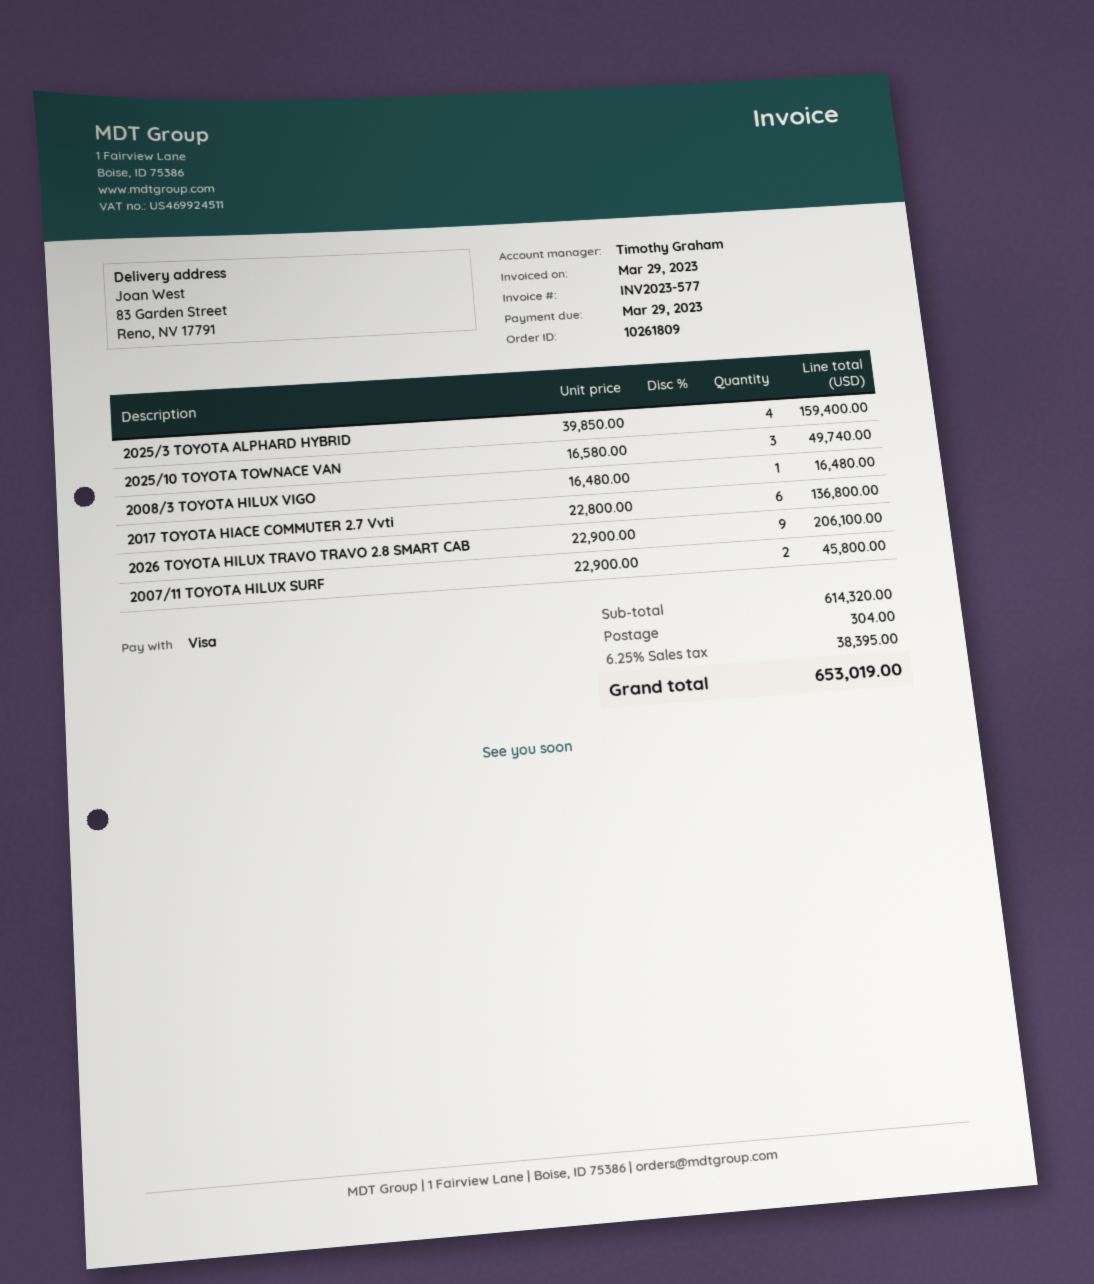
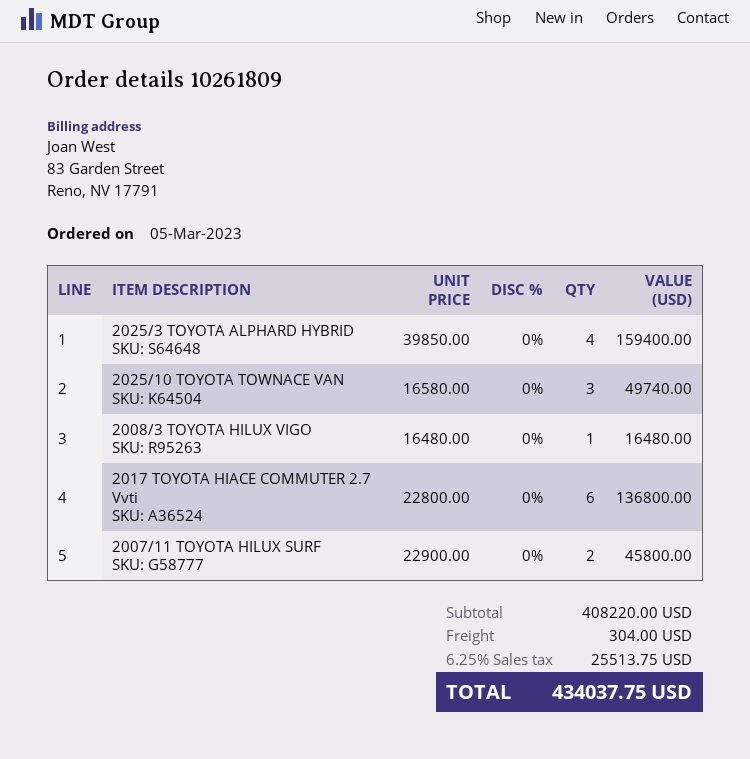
2026 TOYOTA HILUX TRAVO TRAVO 2.8 SMART CAB: 9 x 22900.00 = 206100.00 -> none
subtotal: 614320.00 -> 408220.00
tax: 6.25% = 38395.00 -> 6.25% = 25513.75
total: 653019.00 -> 434037.75

